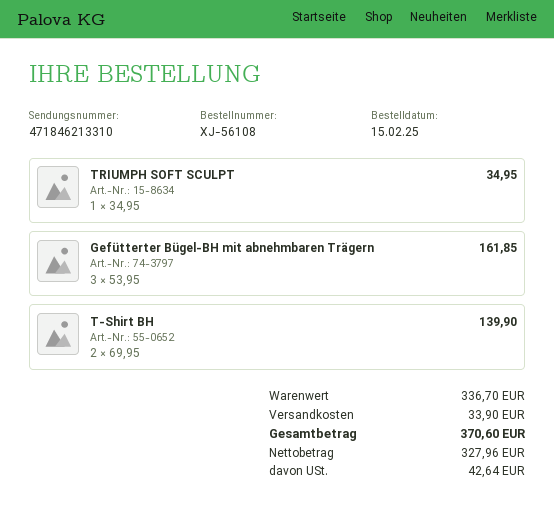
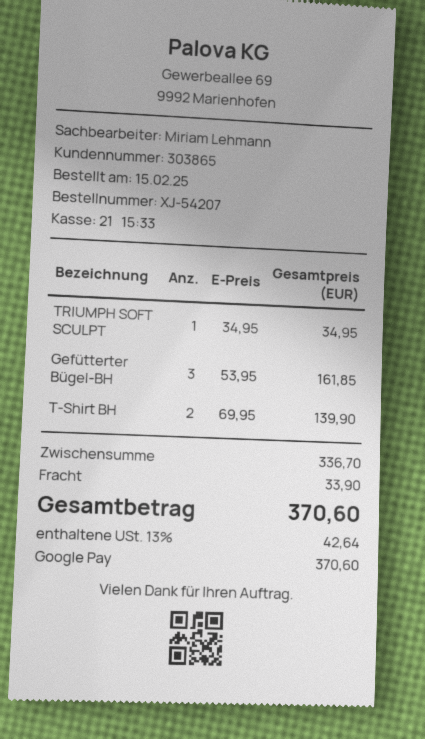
order number: XJ-56108 -> XJ-54207

